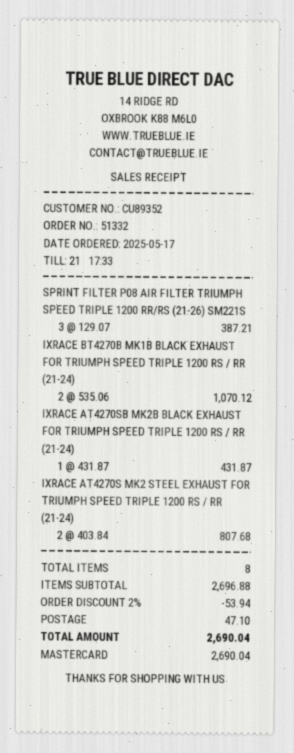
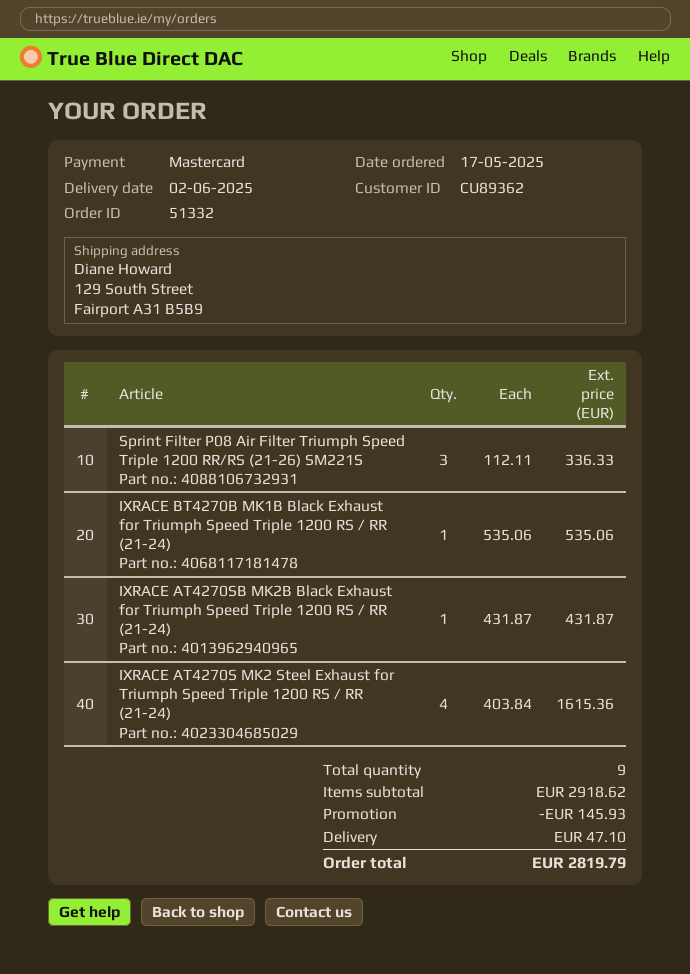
customer number: CU89352 -> CU89362
SPRINT FILTER P08 AIR FILTER TRIUMPH SPEED TRIPLE 1200 RR/RS (21-26) SM221S: 3 x 129.07 = 387.21 -> 3 x 112.11 = 336.33
IXRACE BT4270B MK1B BLACK EXHAUST FOR TRIUMPH SPEED TRIPLE 1200 RS / RR (21-24): 2 x 535.06 = 1070.12 -> 1 x 535.06 = 535.06
IXRACE AT4270S MK2 STEEL EXHAUST FOR TRIUMPH SPEED TRIPLE 1200 RS / RR (21-24): 2 x 403.84 = 807.68 -> 4 x 403.84 = 1615.36
total quantity: 8 -> 9
subtotal: 2696.88 -> 2918.62
discount: 53.94 -> 145.93
total: 2690.04 -> 2819.79

